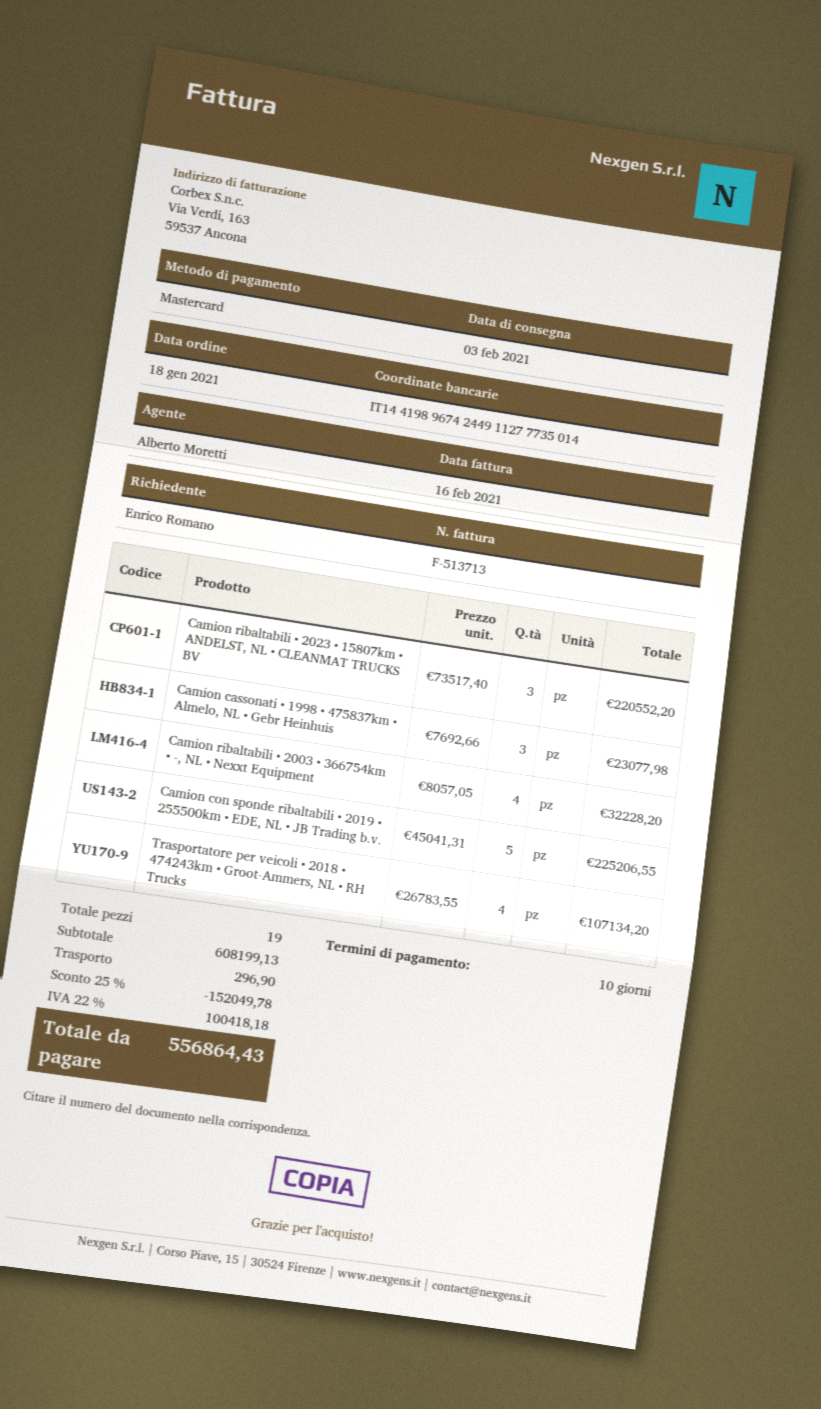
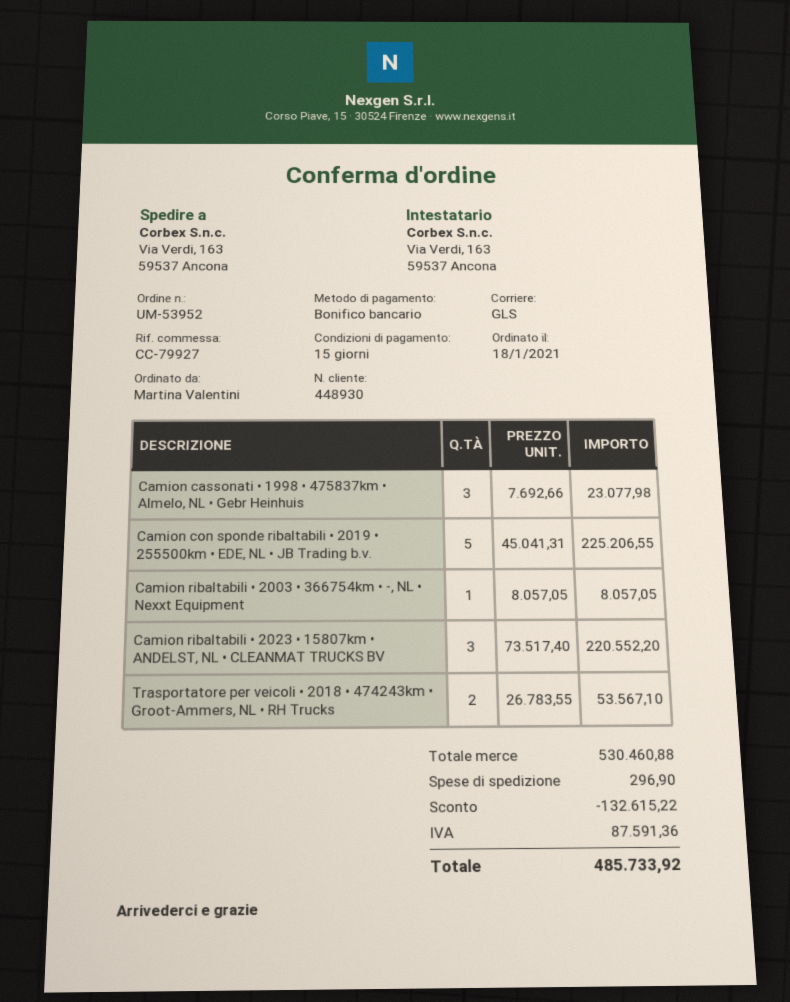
payment terms: 10 days -> 15 days
ordered by: Enrico Romano -> Martina Valentini
payment method: Mastercard -> bank transfer
Camion ribaltabili • 2003 • 366754km • -, NL • Nexxt Equipment: 4 x 8057.05 = 32228.20 -> 1 x 8057.05 = 8057.05
Trasportatore per veicoli • 2018 • 474243km • Groot-Ammers, NL • RH Trucks: 4 x 26783.55 = 107134.20 -> 2 x 26783.55 = 53567.10
subtotal: 608199.13 -> 530460.88
discount: 152049.78 -> 132615.22
tax: 100418.18 -> 87591.36
total: 556864.43 -> 485733.92

